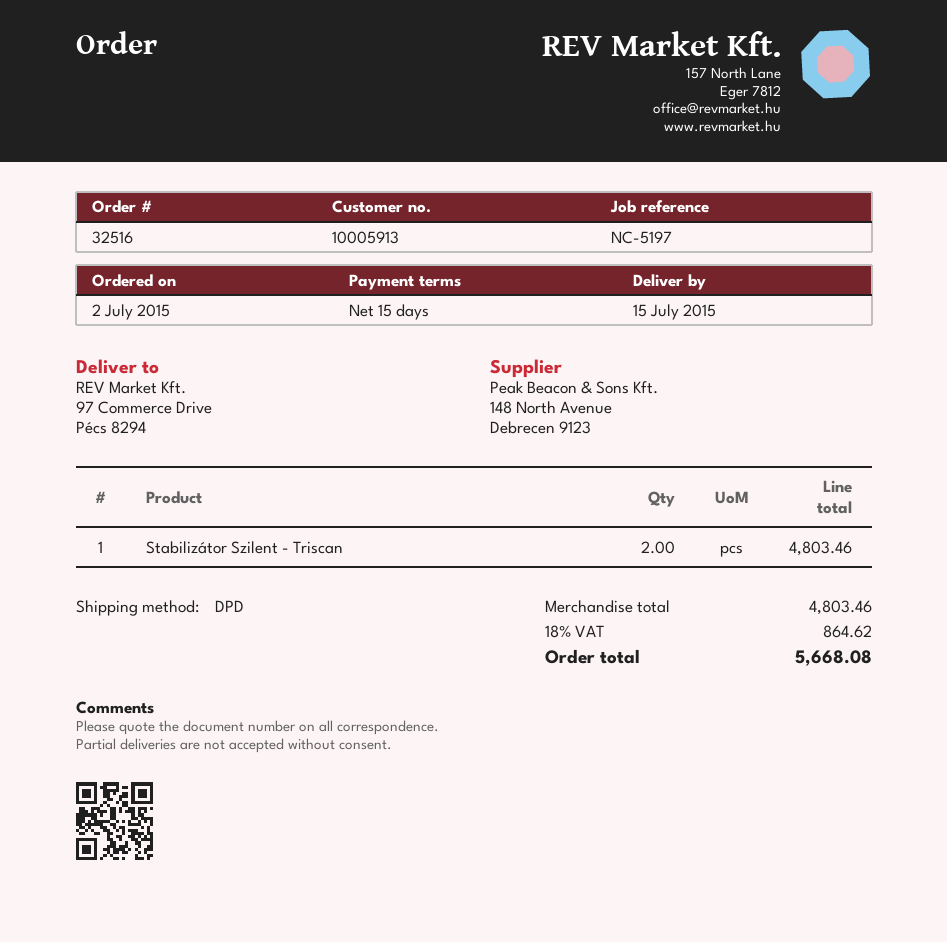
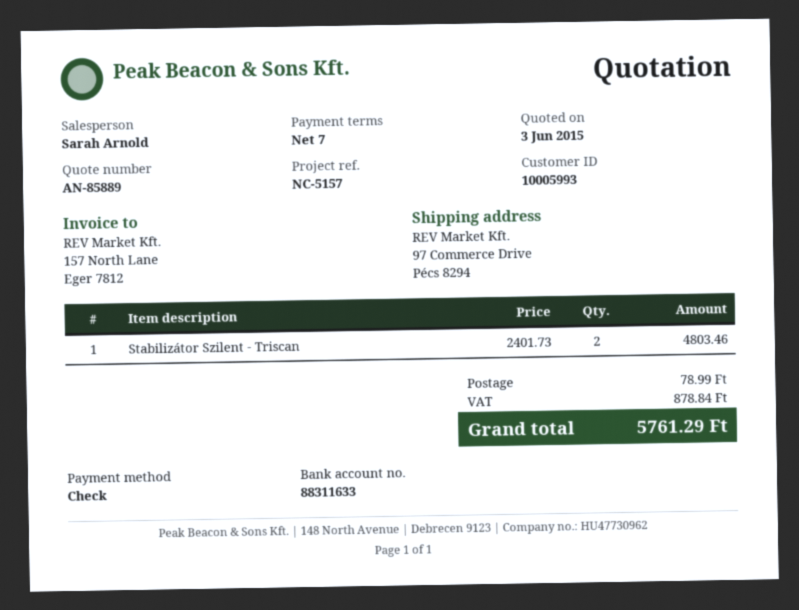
payment terms: 15 days -> 7 days
customer number: 10005913 -> 10005993
reference: NC-5197 -> NC-5157
shipping: none -> 78.99
tax: 864.62 -> 878.84
total: 5668.08 -> 5761.29

